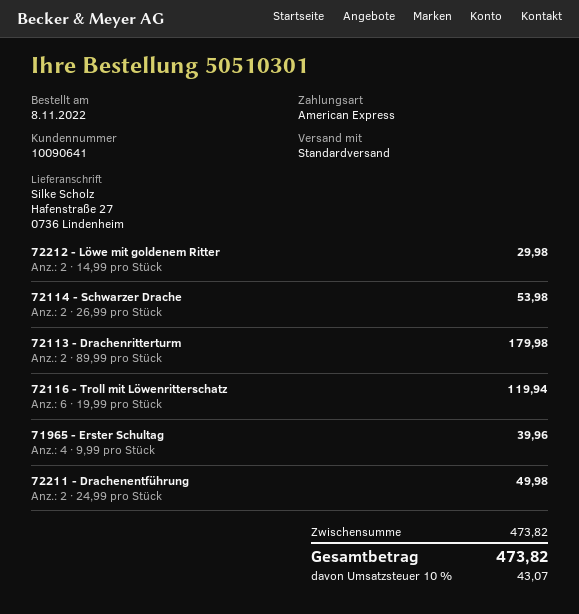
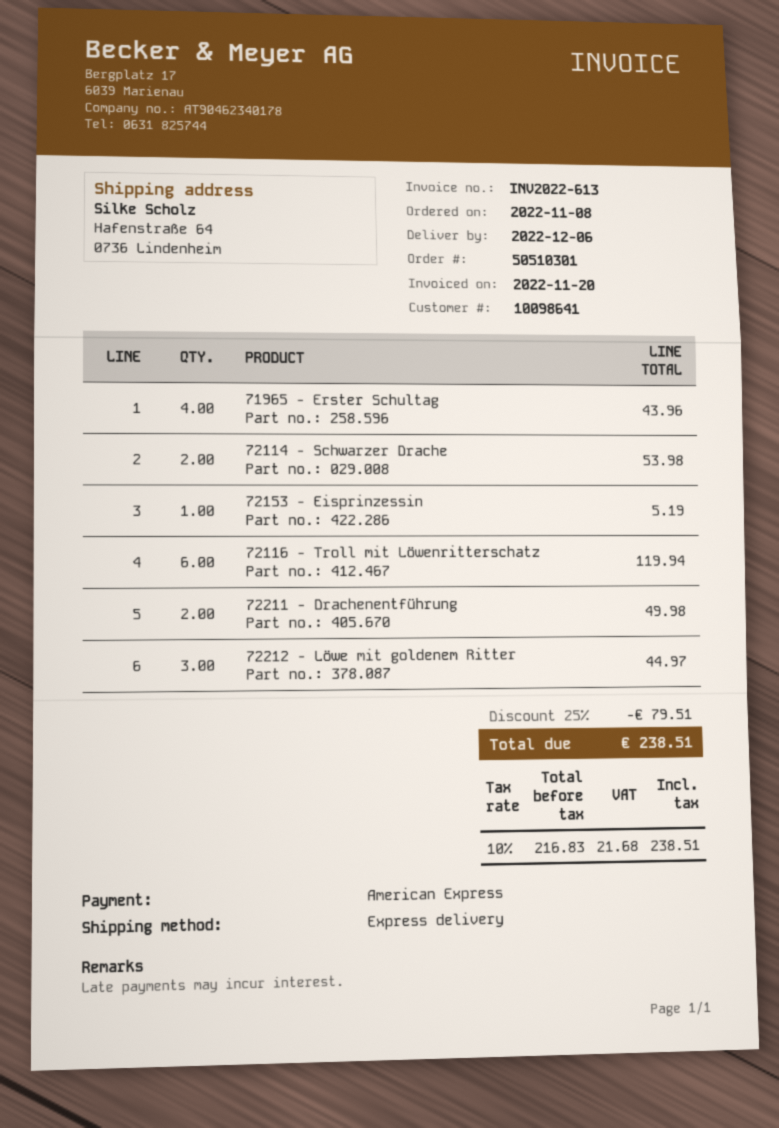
customer number: 10090641 -> 10098641
shipping method: standard -> express
ship to: Hafenstraße 27, 0736 Lindenheim -> Hafenstraße 64, 0736 Lindenheim
72212 - Löwe mit goldenem Ritter: 2 for 29.98 -> 3 for 44.97
72113 - Drachenritterturm: 2 for 179.98 -> none
71965 - Erster Schultag: 4 for 39.96 -> 4 for 43.96
72153 - Eisprinzessin: none -> 1 for 5.19
discount: none -> 25% = 79.51
tax: 10% = 43.07 -> 10% = 21.68
total: 473.82 -> 238.51

